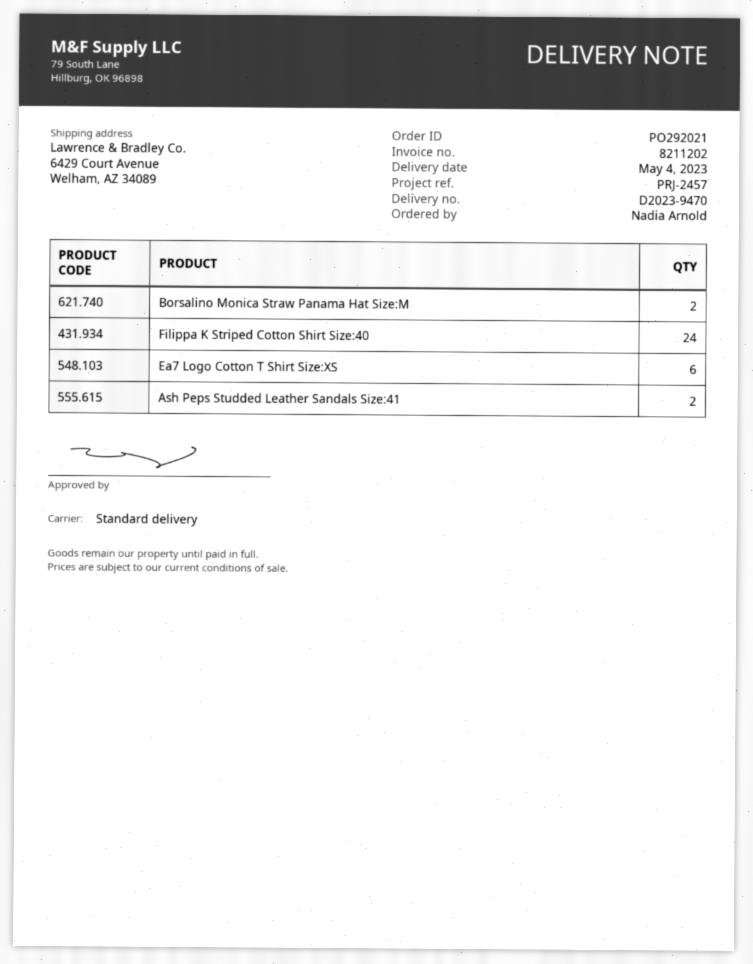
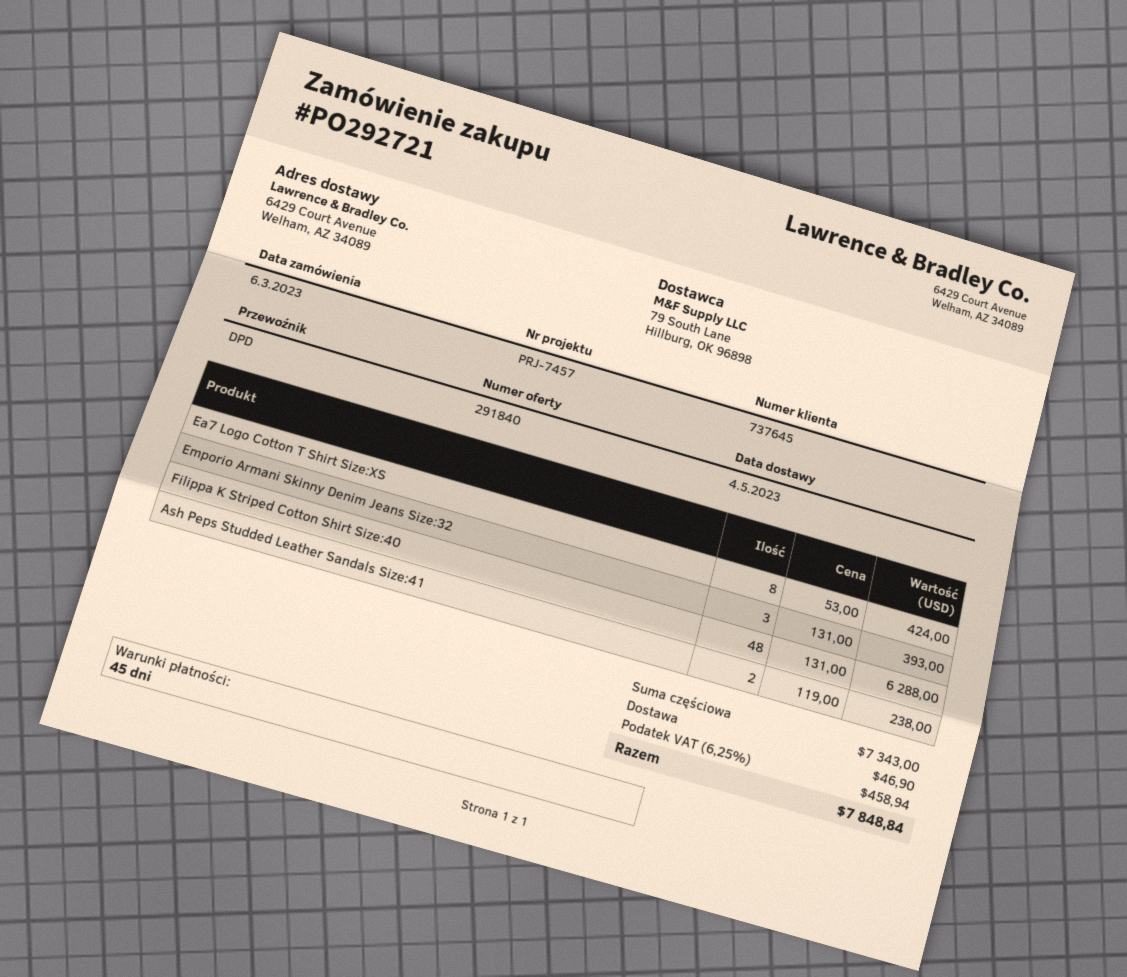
order number: PO292021 -> PO292721
reference: PRJ-2457 -> PRJ-7457
shipping method: standard -> DPD
Borsalino Monica Straw Panama Hat Size:M: 2 -> none
Filippa K Striped Cotton Shirt Size:40: 24 -> 48
Ea7 Logo Cotton T Shirt Size:XS: 6 -> 8
Emporio Armani Skinny Denim Jeans Size:32: none -> 3

